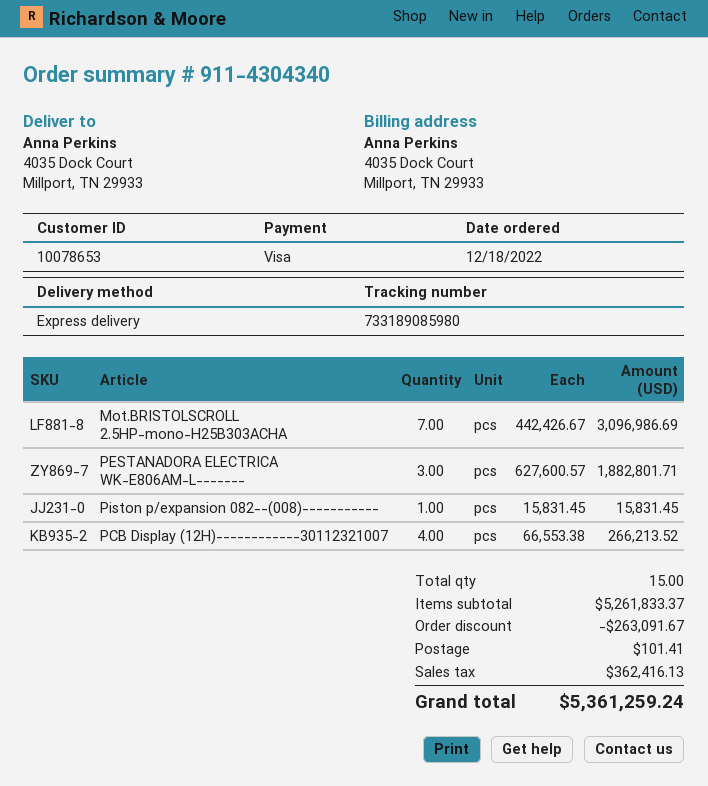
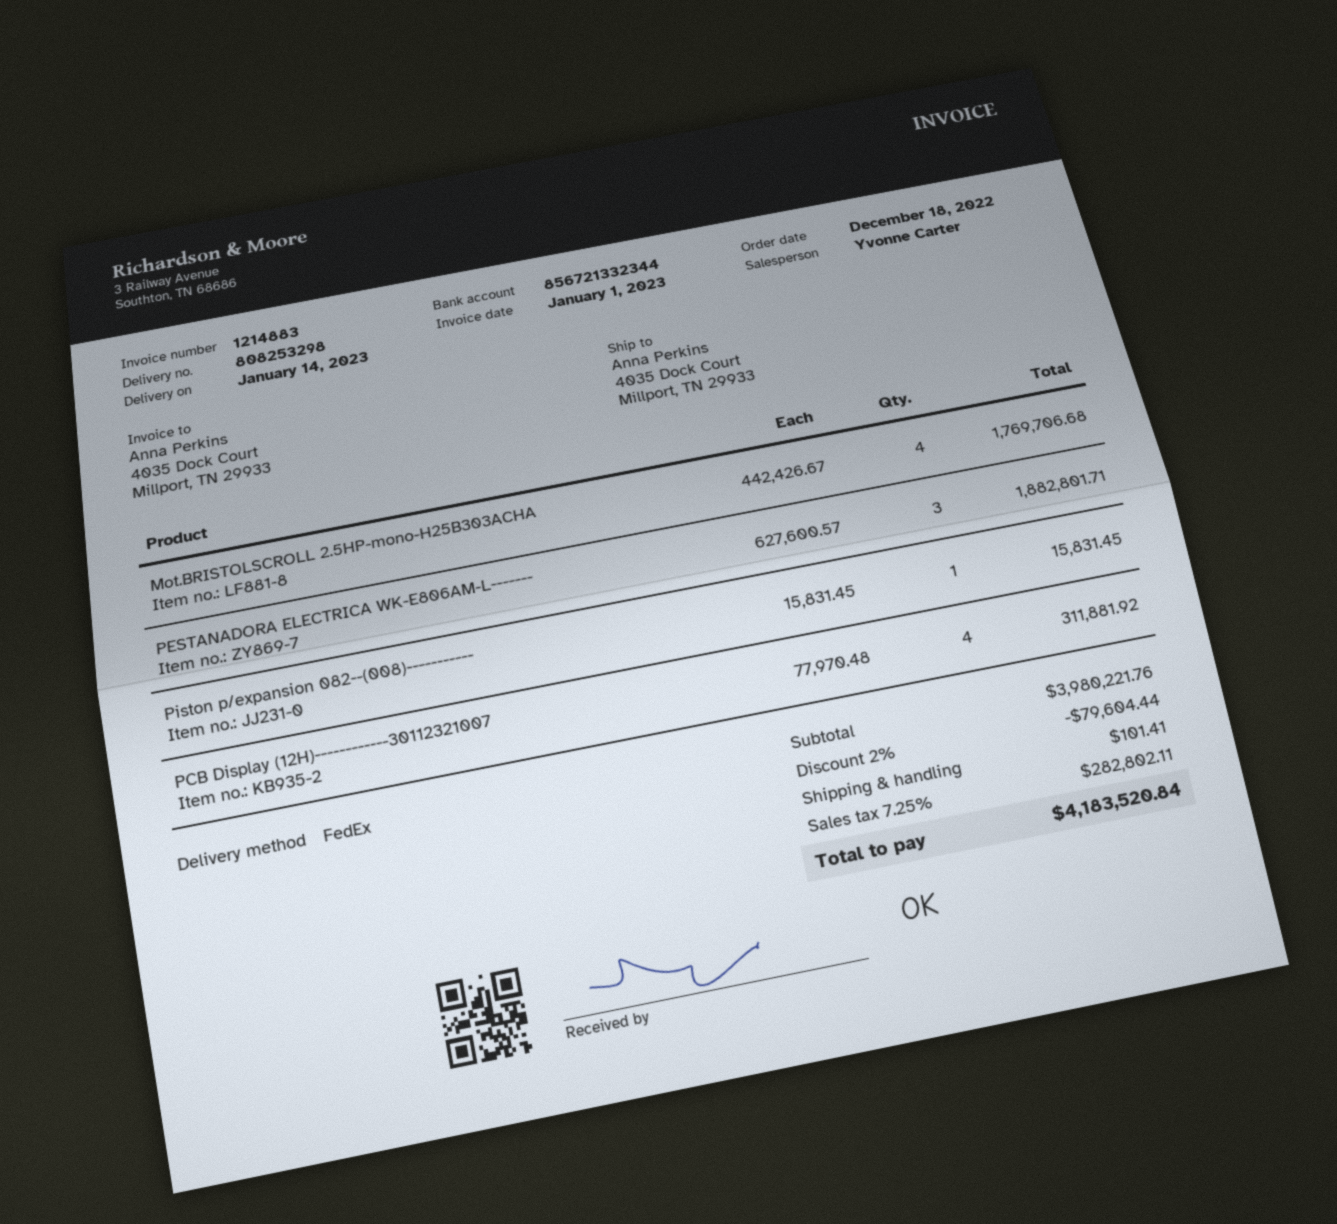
shipping method: express -> FedEx
Mot.BRISTOLSCROLL 2.5HP-mono-H25B303ACHA: 7 x 442426.67 = 3096986.69 -> 4 x 442426.67 = 1769706.68
PCB Display (12H)------------30112321007: 4 x 66553.38 = 266213.52 -> 4 x 77970.48 = 311881.92
subtotal: 5261833.37 -> 3980221.76
discount: 263091.67 -> 79604.44
tax: 362416.13 -> 282802.11
total: 5361259.24 -> 4183520.84

